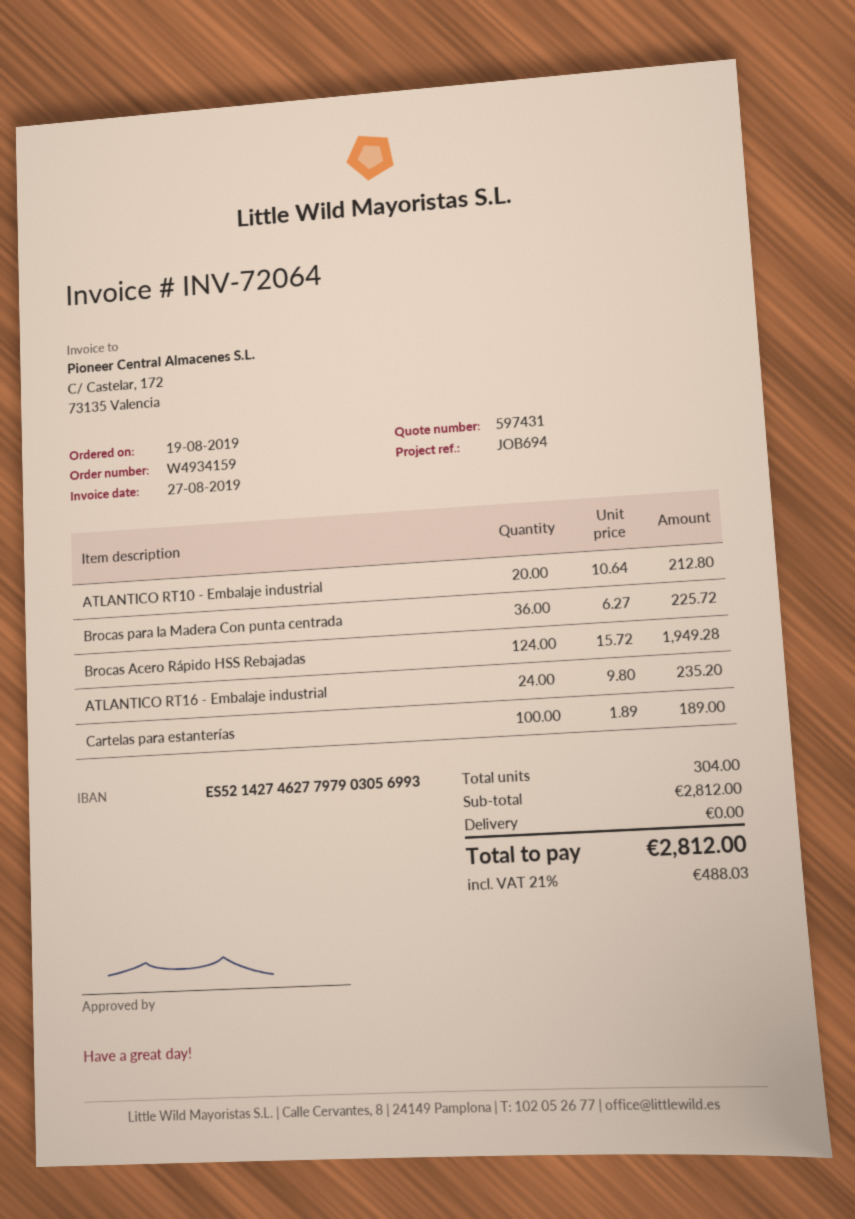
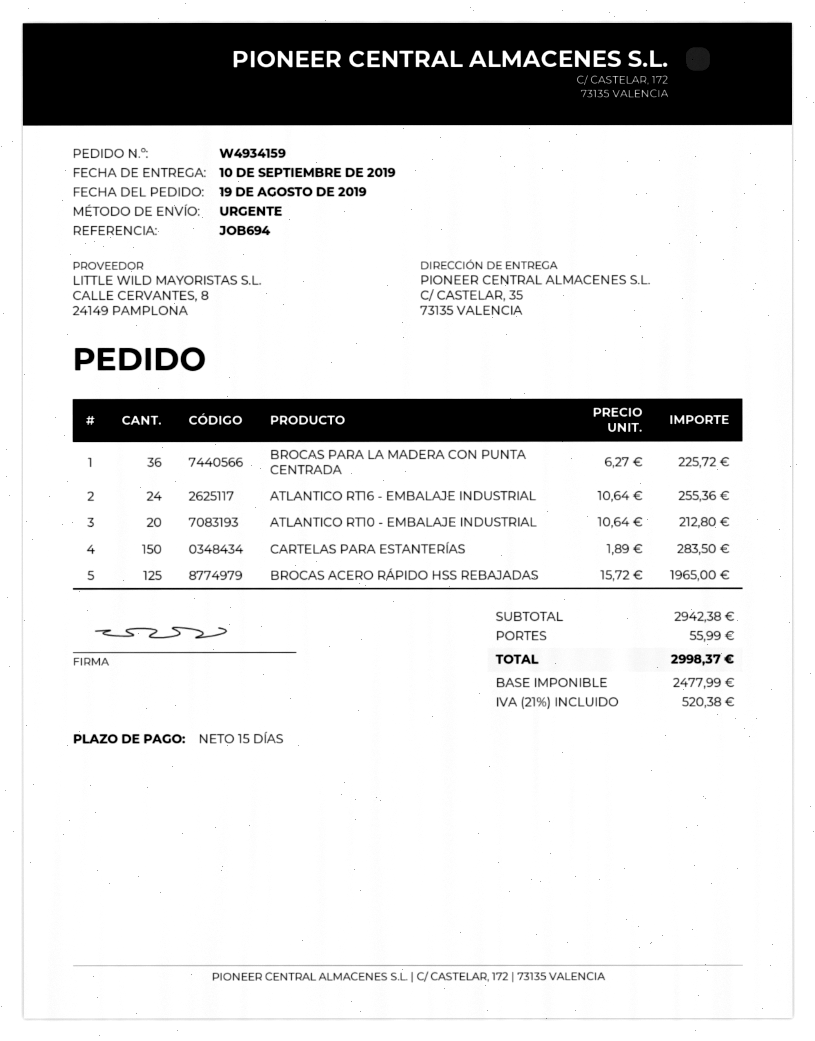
Brocas Acero Rápido HSS Rebajadas: 124 x 15.72 = 1949.28 -> 125 x 15.72 = 1965.00
ATLANTICO RT16 - Embalaje industrial: 24 x 9.80 = 235.20 -> 24 x 10.64 = 255.36
Cartelas para estanterías: 100 x 1.89 = 189.00 -> 150 x 1.89 = 283.50
subtotal: 2812.00 -> 2942.38
shipping: 0.00 -> 55.99
tax: 21% = 488.03 -> 21% = 520.38
total: 2812.00 -> 2998.37

